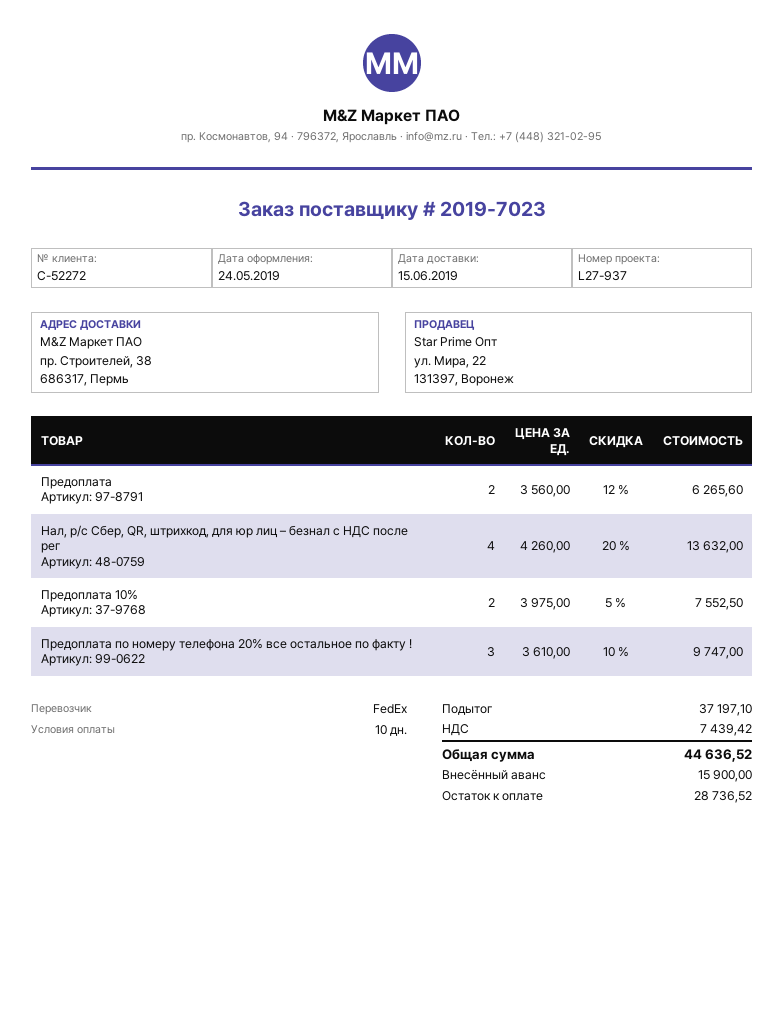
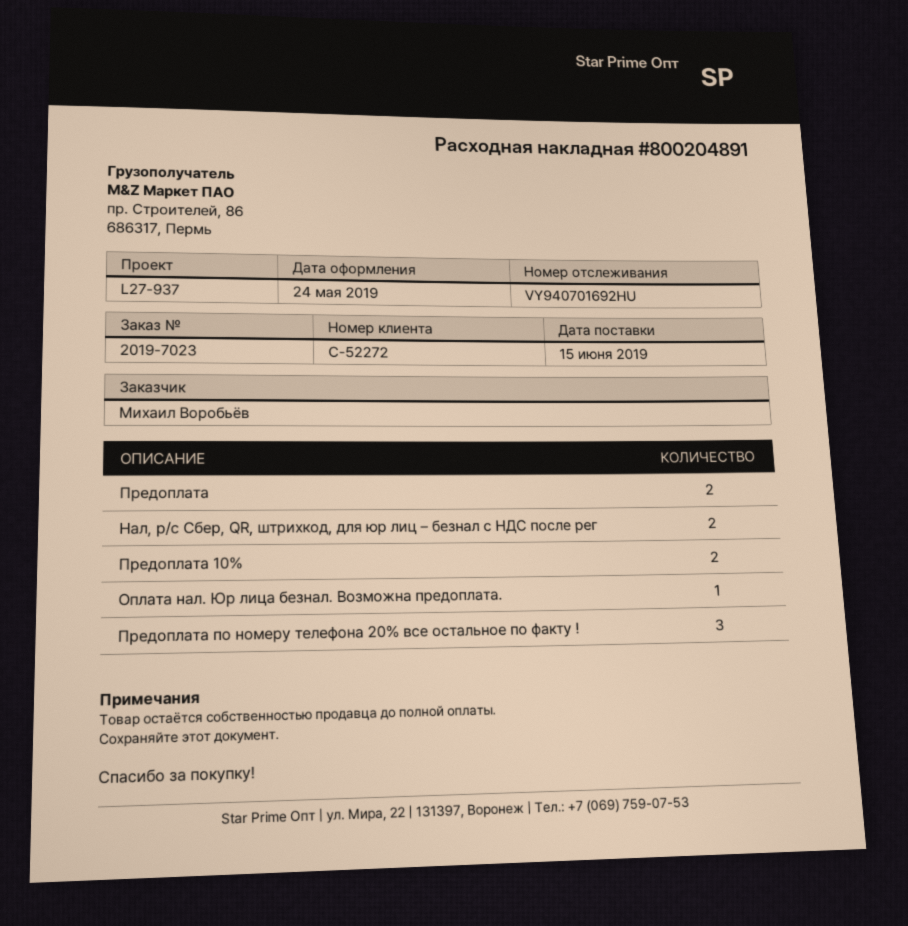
ship to: пр. Строителей, 38, 686317, Пермь -> пр. Строителей, 86, 686317, Пермь
Нал, р/с Сбер, QR, штрихкод, для юр лиц – безнал с НДС после рег: 4 -> 2
Оплата нал. Юр лица безнал. Возможна предоплата.: none -> 1

